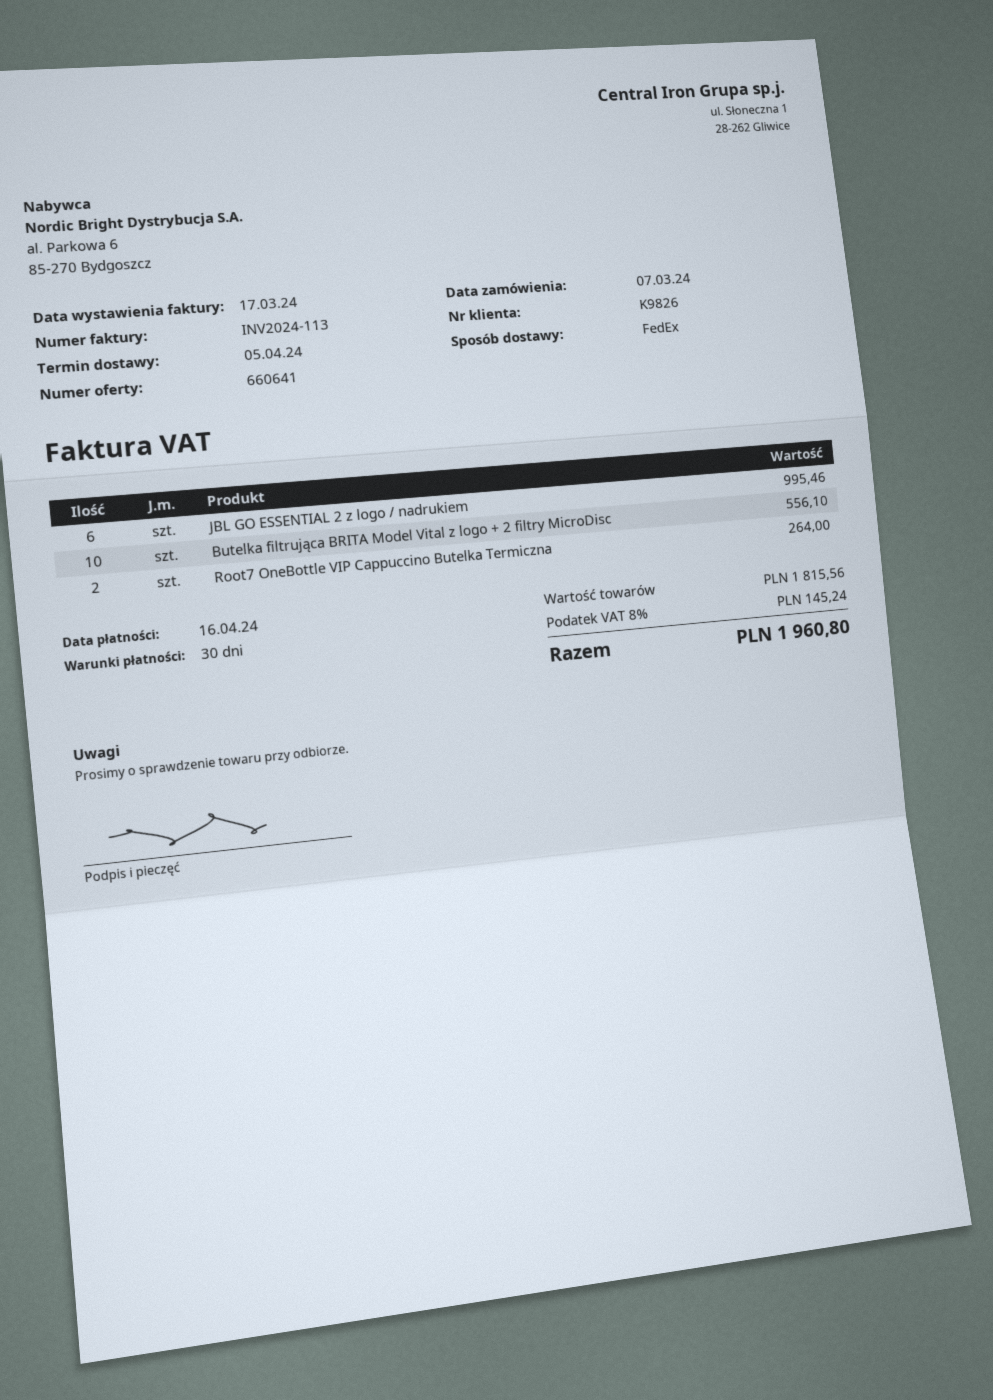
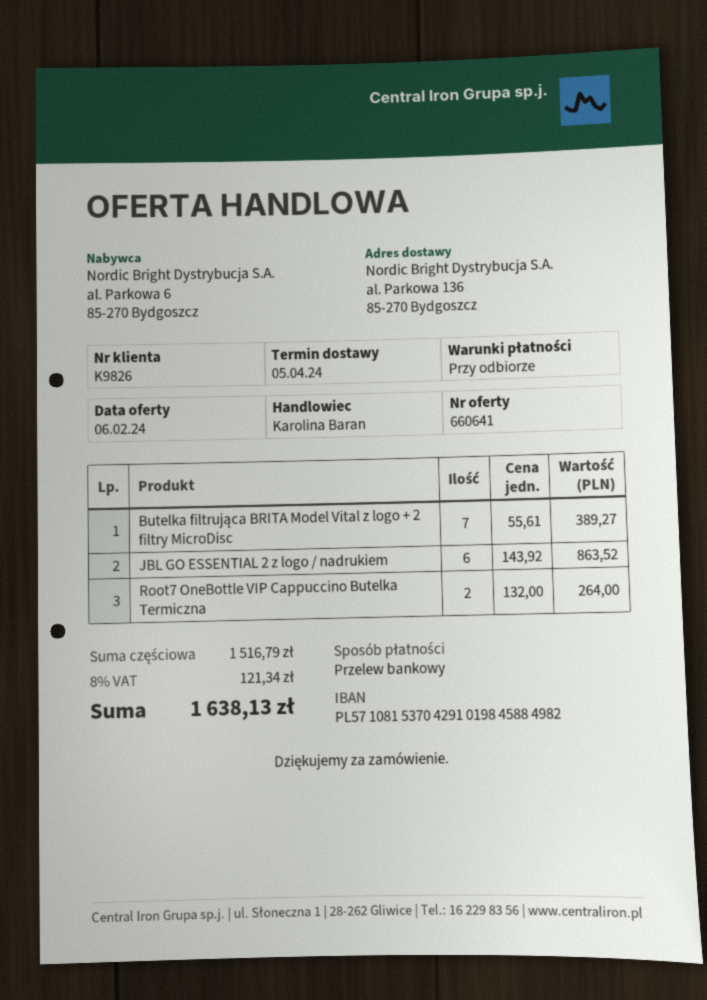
payment terms: 30 days -> on receipt
JBL GO ESSENTIAL 2 z logo / nadrukiem: 6 for 995.46 -> 6 for 863.52
Butelka filtrująca BRITA Model Vital z logo + 2 filtry MicroDisc: 10 for 556.10 -> 7 for 389.27
subtotal: 1815.56 -> 1516.79
tax: 8% = 145.24 -> 8% = 121.34
total: 1960.80 -> 1638.13

